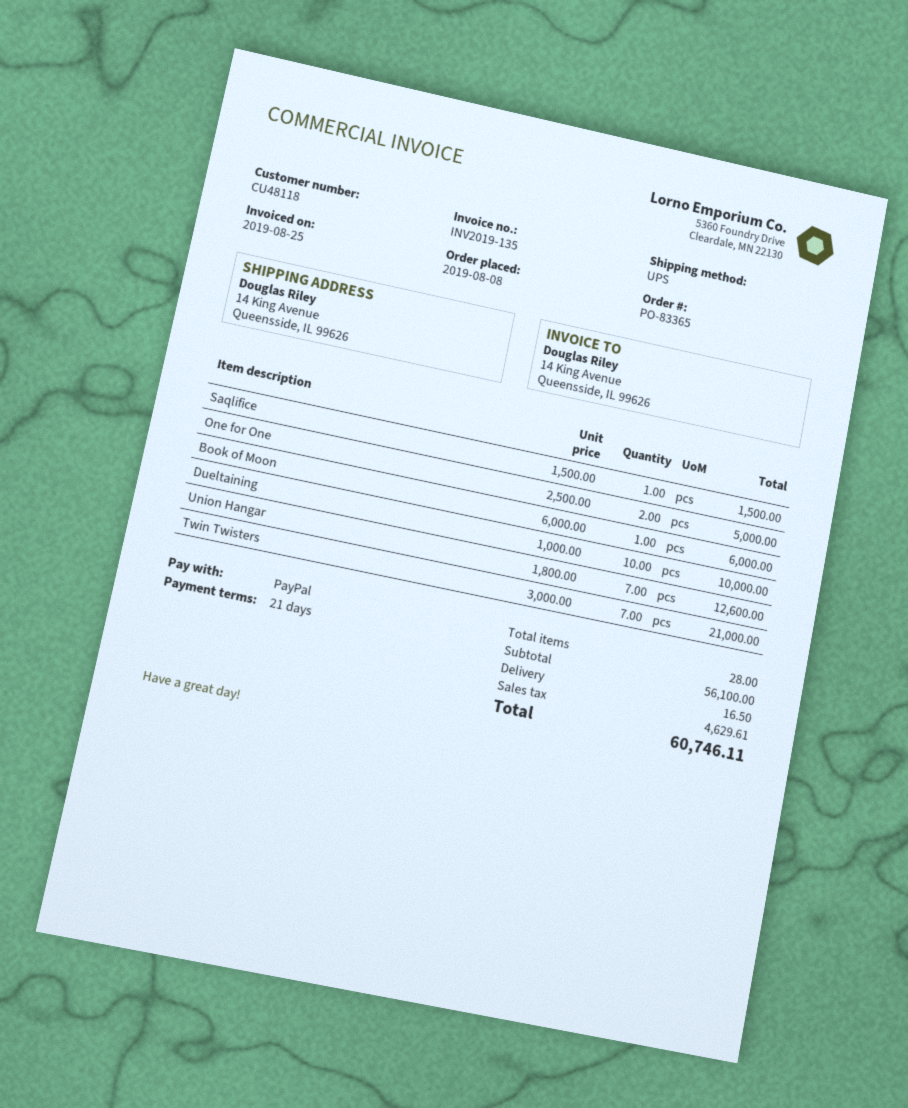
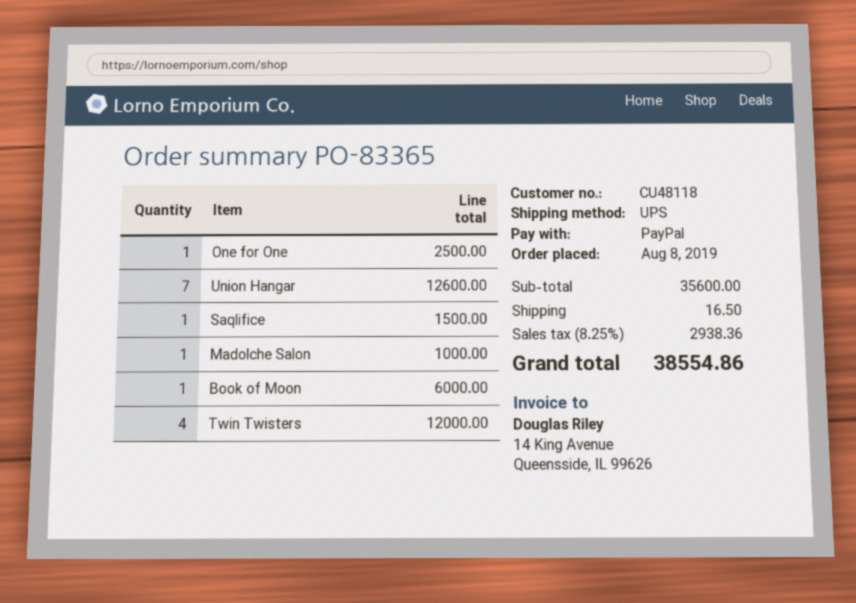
One for One: 2 for 5000.00 -> 1 for 2500.00
Dueltaining: 10 for 10000.00 -> none
Twin Twisters: 7 for 21000.00 -> 4 for 12000.00
Madolche Salon: none -> 1 for 1000.00
subtotal: 56100.00 -> 35600.00
tax: 4629.61 -> 2938.36
total: 60746.11 -> 38554.86

